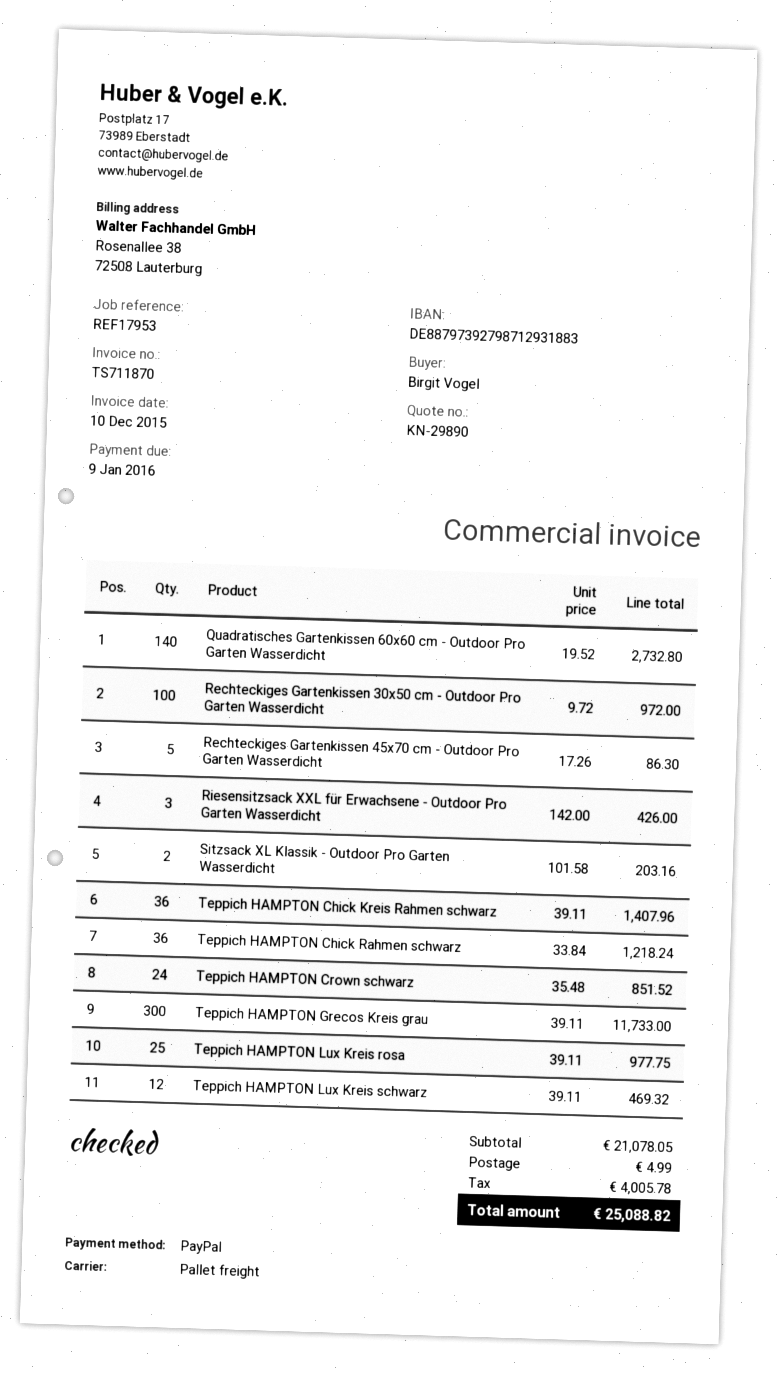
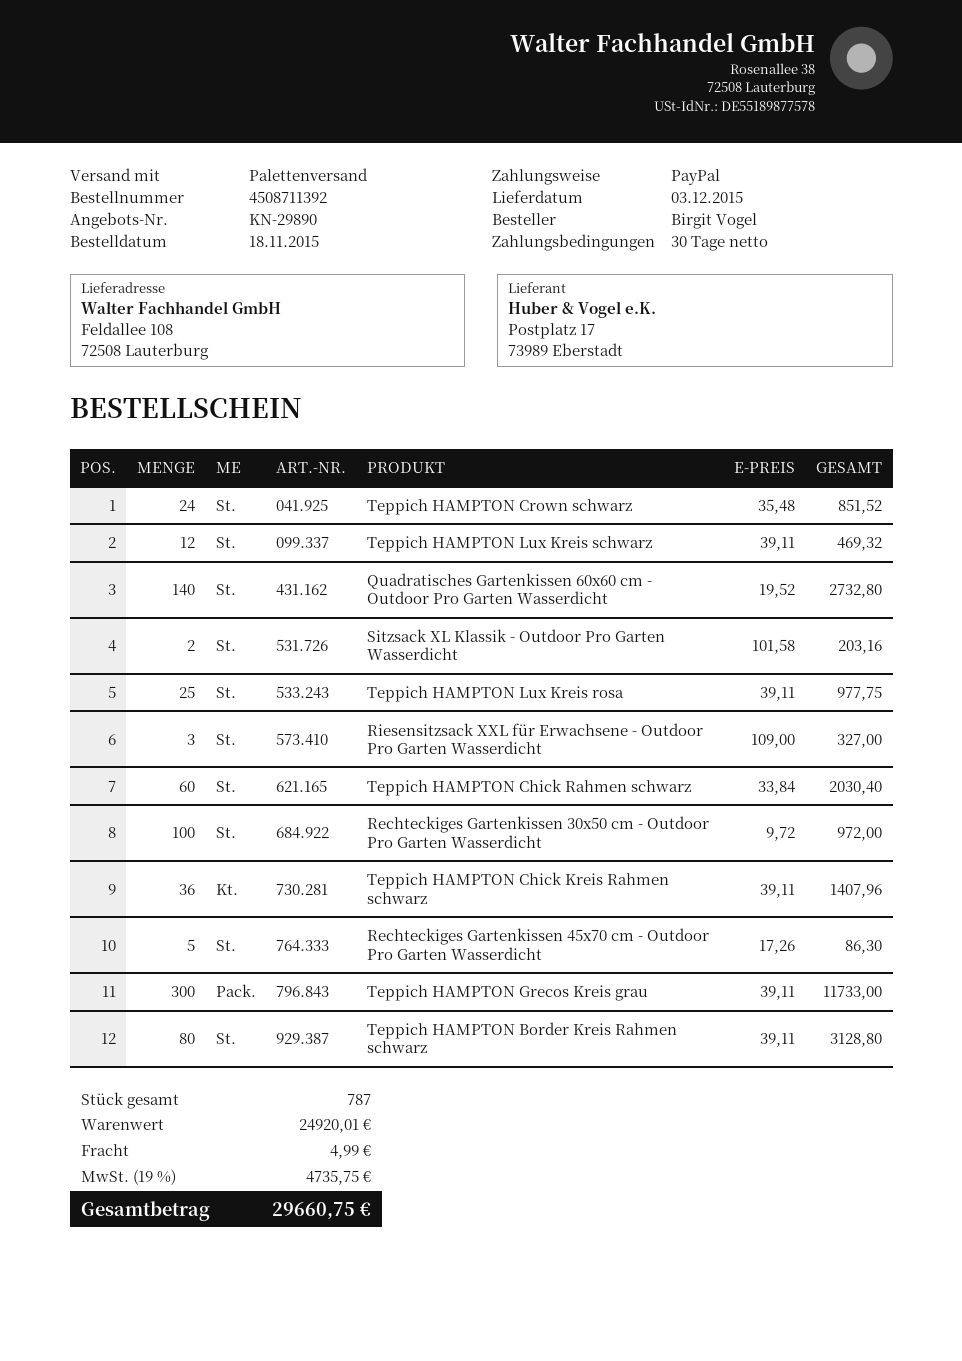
Riesensitzsack XXL für Erwachsene - Outdoor Pro Garten Wasserdicht: 3 x 142.00 = 426.00 -> 3 x 109.00 = 327.00
Teppich HAMPTON Chick Rahmen schwarz: 36 x 33.84 = 1218.24 -> 60 x 33.84 = 2030.40
Teppich HAMPTON Border Kreis Rahmen schwarz: none -> 80 x 39.11 = 3128.80
subtotal: 21078.05 -> 24920.01
tax: 4005.78 -> 4735.75
total: 25088.82 -> 29660.75

